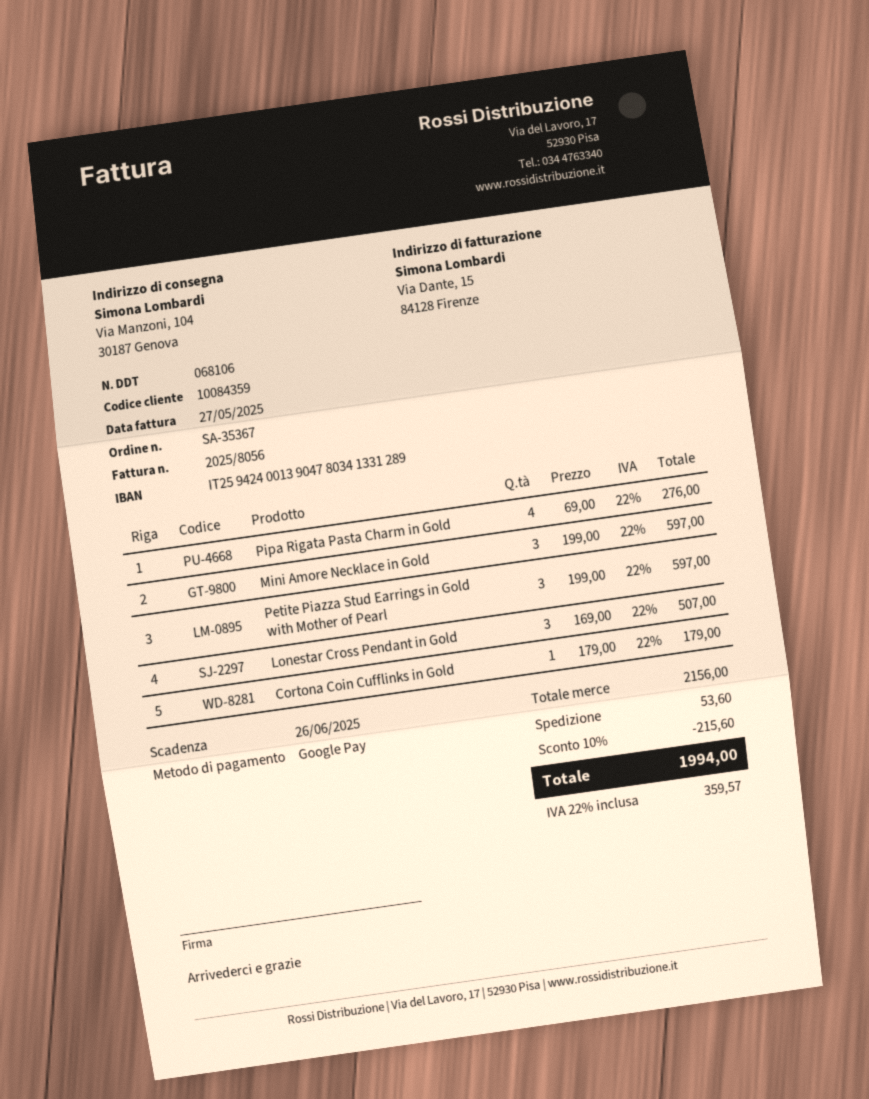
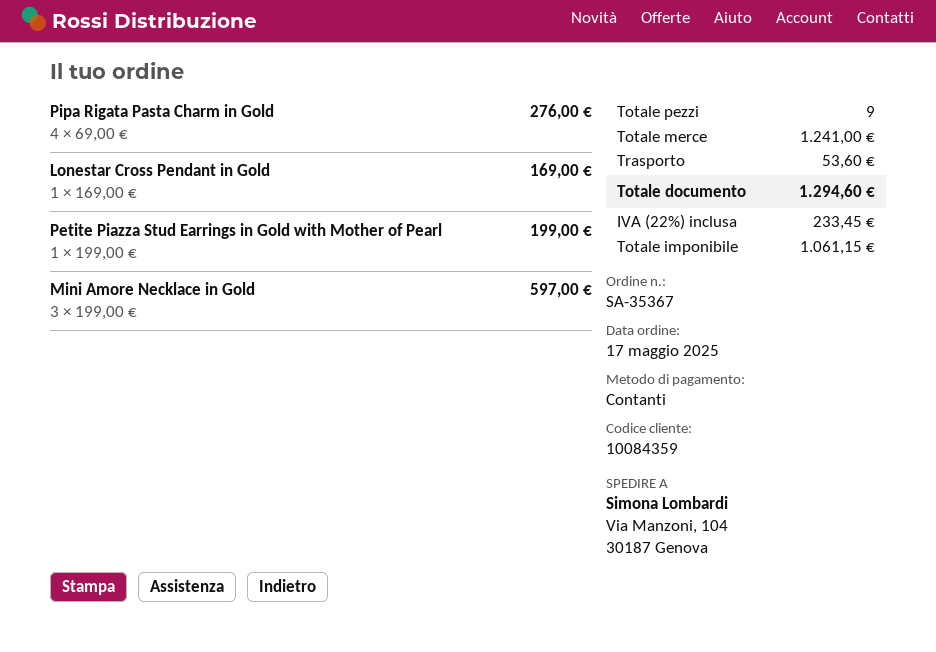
payment method: Google Pay -> cash
Petite Piazza Stud Earrings in Gold with Mother of Pearl: 3 x 199.00 = 597.00 -> 1 x 199.00 = 199.00
Lonestar Cross Pendant in Gold: 3 x 169.00 = 507.00 -> 1 x 169.00 = 169.00
Cortona Coin Cufflinks in Gold: 1 x 179.00 = 179.00 -> none
subtotal: 2156.00 -> 1241.00
discount: 10% = 215.60 -> none
tax: 22% = 359.57 -> 22% = 233.45
total: 1994.00 -> 1294.60

